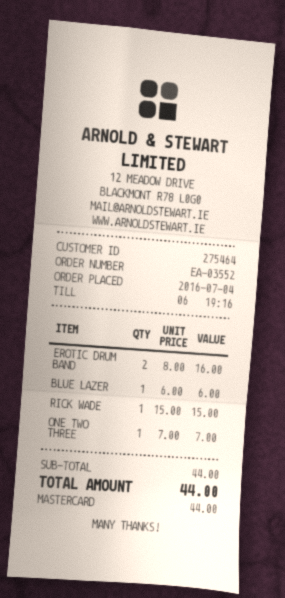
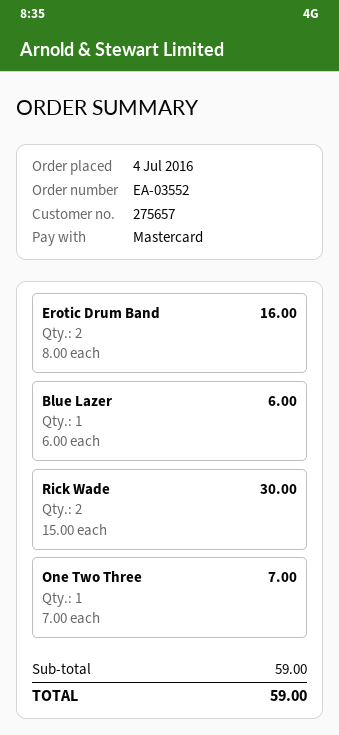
customer number: 275464 -> 275657
RICK WADE: 1 x 15.00 = 15.00 -> 2 x 15.00 = 30.00
subtotal: 44.00 -> 59.00
total: 44.00 -> 59.00

